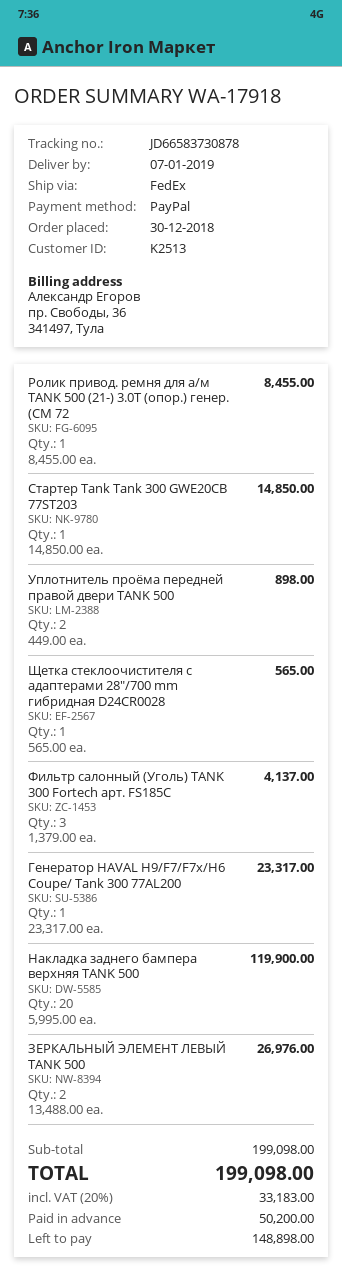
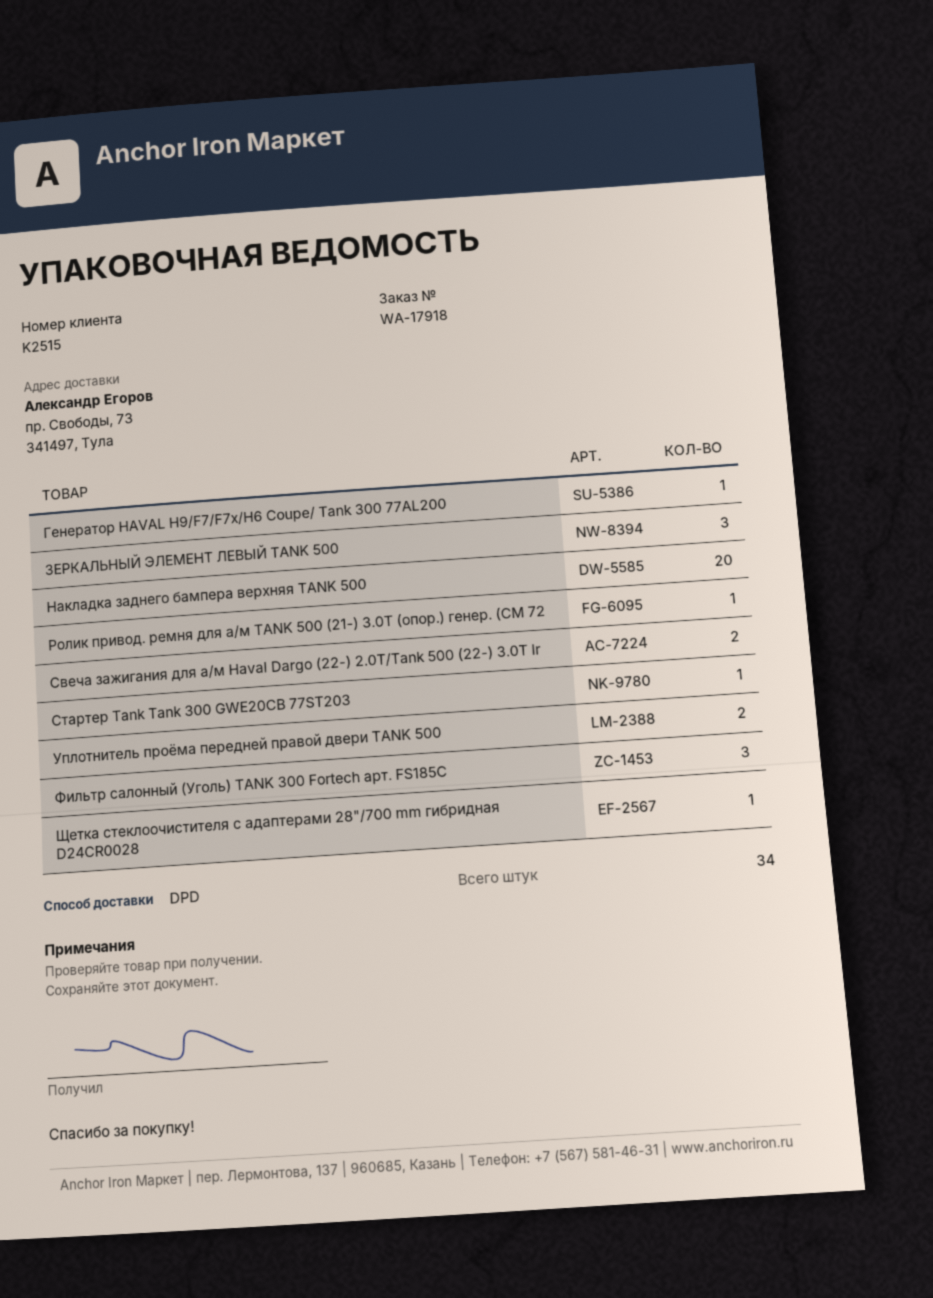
customer number: K2513 -> K2515
shipping method: FedEx -> DPD
ЗЕРКАЛЬНЫЙ ЭЛЕМЕНТ ЛЕВЫЙ TANK 500: 2 -> 3
Свеча зажигания для а/м Haval Dargo (22-) 2.0T/Tank 500 (22-) 3.0T Ir: none -> 2

